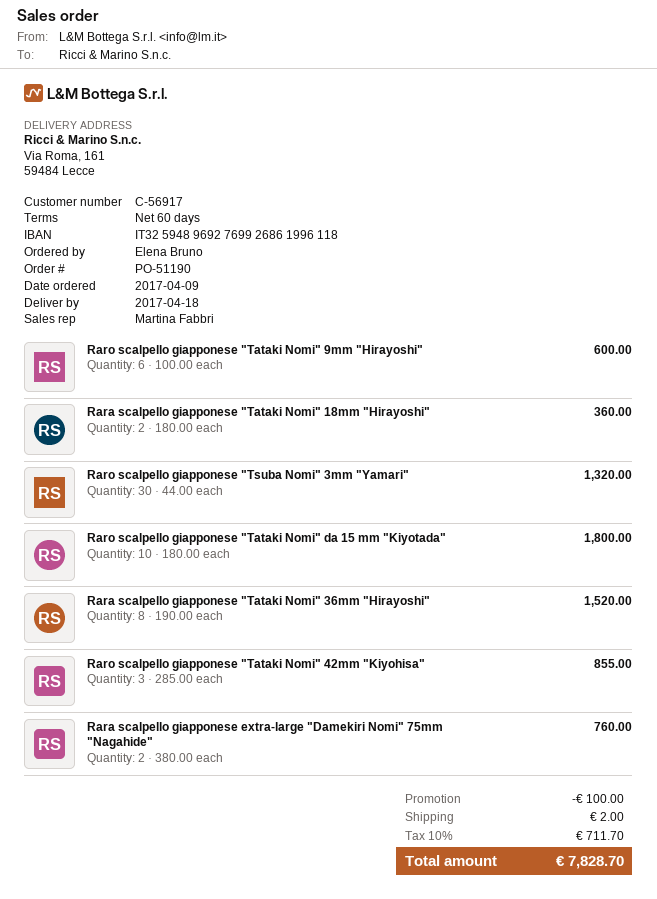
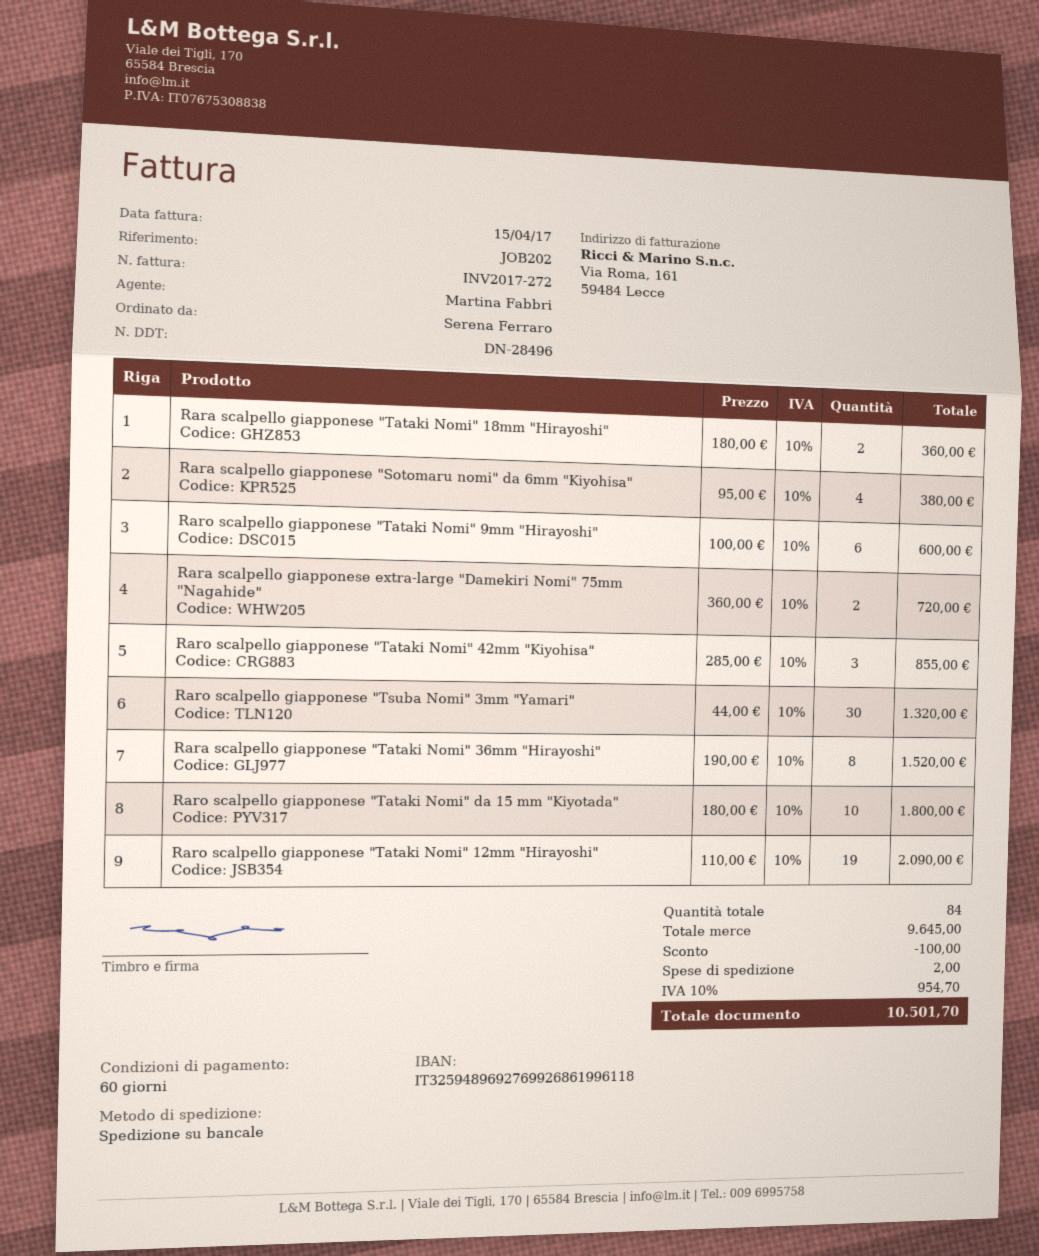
ordered by: Elena Bruno -> Serena Ferraro
Rara scalpello giapponese extra-large "Damekiri Nomi" 75mm "Nagahide": 2 x 380.00 = 760.00 -> 2 x 360.00 = 720.00
Rara scalpello giapponese "Sotomaru nomi" da 6mm "Kiyohisa": none -> 4 x 95.00 = 380.00
Raro scalpello giapponese "Tataki Nomi" 12mm "Hirayoshi": none -> 19 x 110.00 = 2090.00
tax: 10% = 711.70 -> 10% = 954.70
total: 7828.70 -> 10501.70

